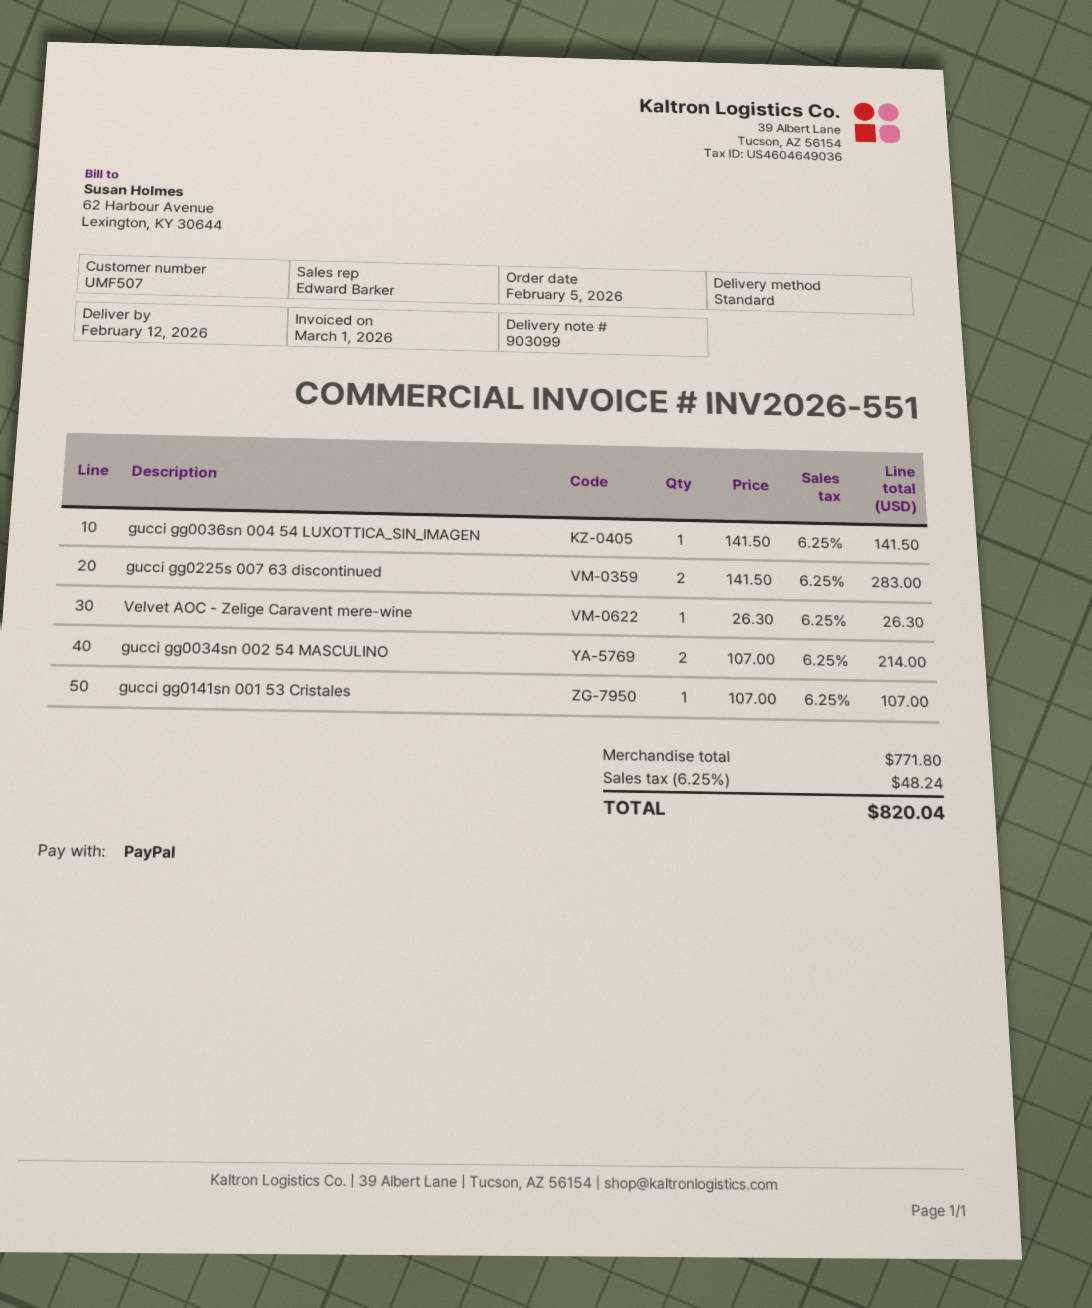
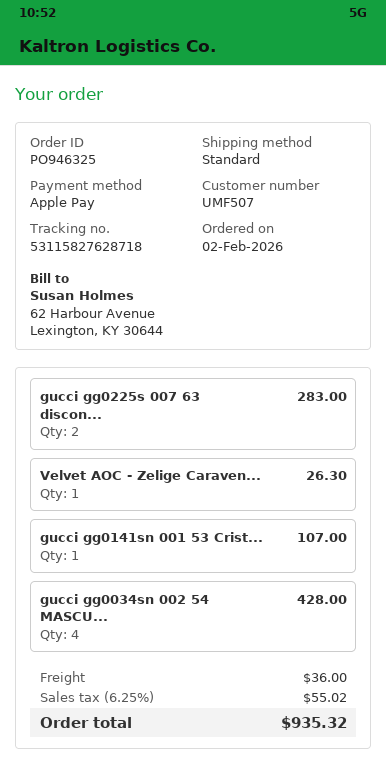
order date: 2026-02-05 -> 2026-02-02
payment method: PayPal -> Apple Pay
gucci gg0036sn 004 54 LUXOTTICA_SIN_IMAGEN: 1 for 141.50 -> none
gucci gg0034sn 002 54 MASCULINO: 2 for 214.00 -> 4 for 428.00
shipping: none -> 36.00
tax: 6.25% = 48.24 -> 6.25% = 55.02
total: 820.04 -> 935.32

